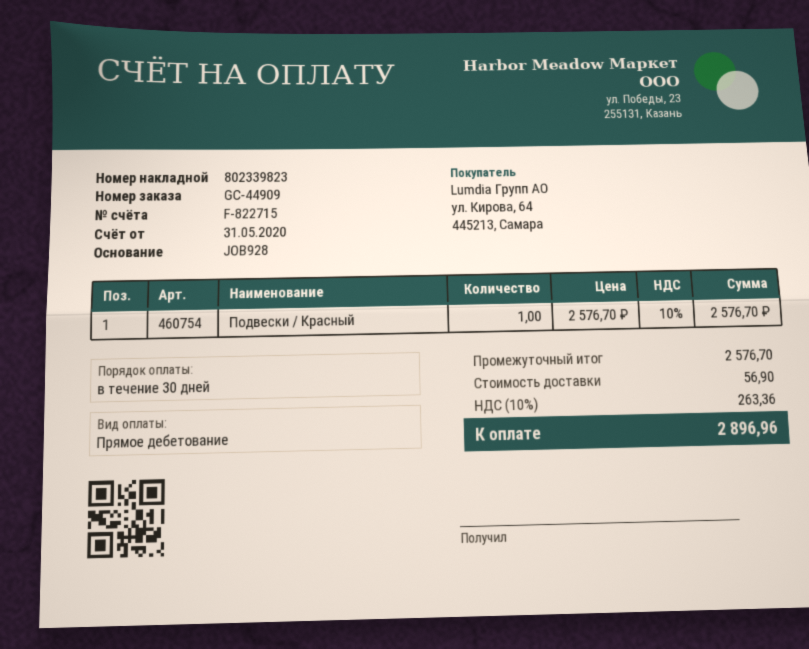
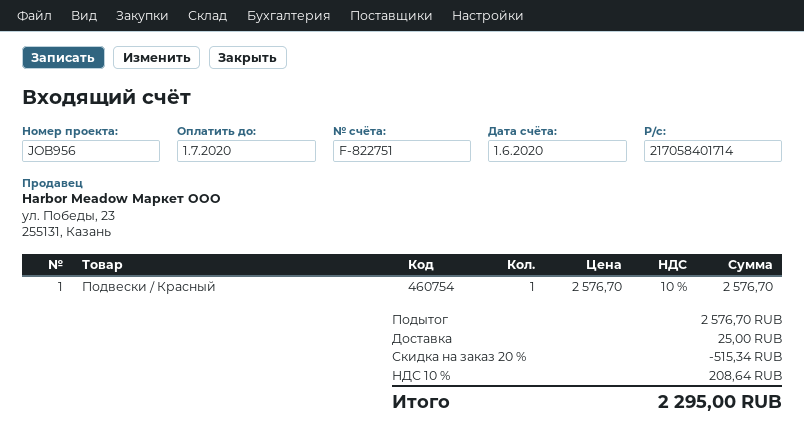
invoice number: F-822715 -> F-822751
invoice date: 2020-05-31 -> 2020-06-01
reference: JOB928 -> JOB956
discount: none -> 20% = 515.34
shipping: 56.90 -> 25.00
tax: 10% = 263.36 -> 10% = 208.64
total: 2896.96 -> 2295.00

